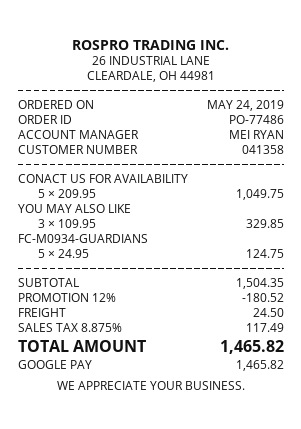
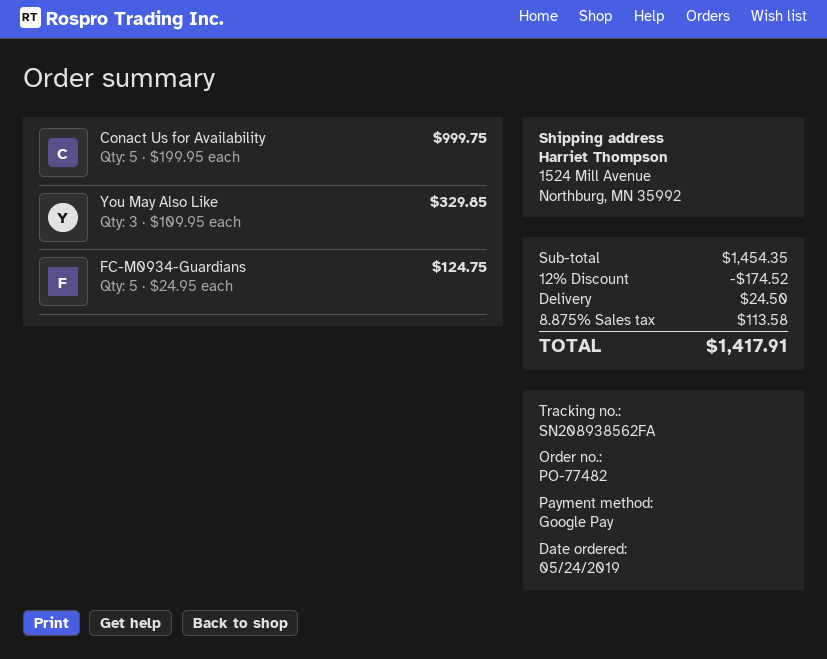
order number: PO-77486 -> PO-77482
CONACT US FOR AVAILABILITY: 5 x 209.95 = 1049.75 -> 5 x 199.95 = 999.75
subtotal: 1504.35 -> 1454.35
discount: 12% = 180.52 -> 12% = 174.52
tax: 8.875% = 117.49 -> 8.875% = 113.58
total: 1465.82 -> 1417.91

